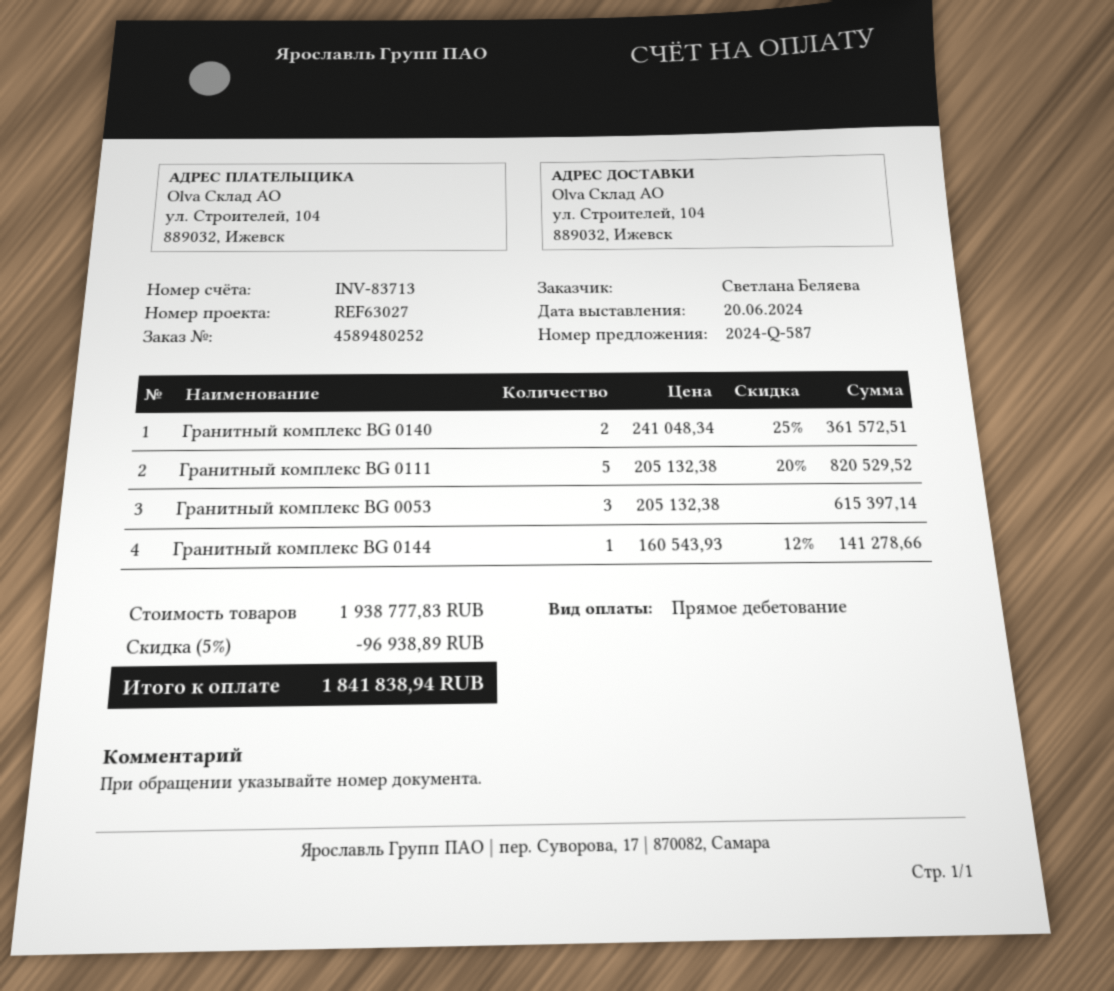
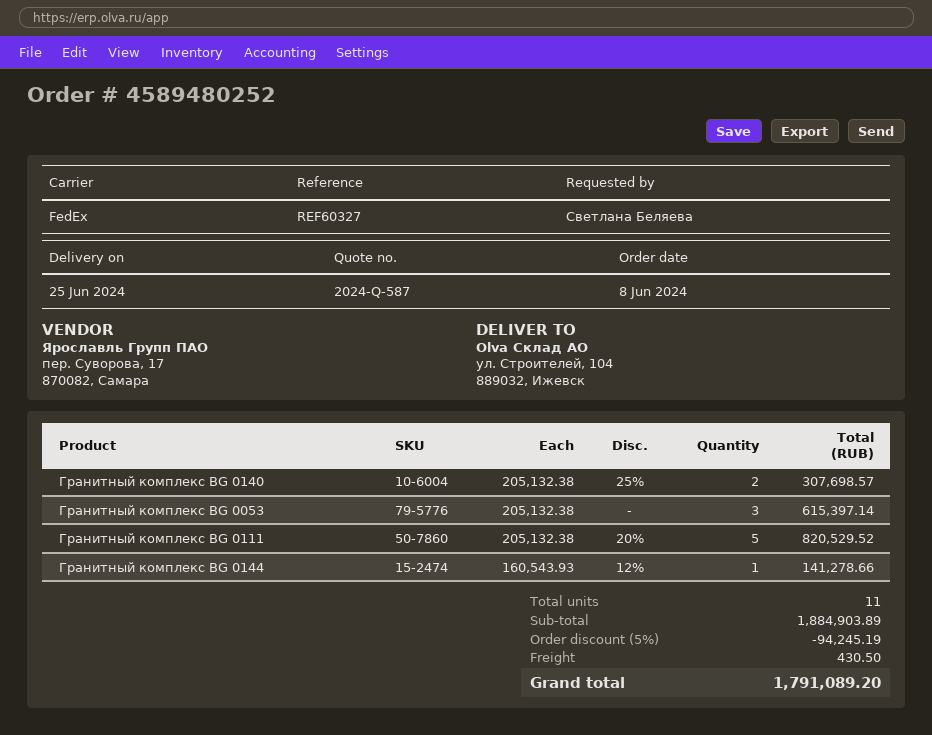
reference: REF63027 -> REF60327
Гранитный комплекс BG 0140: 2 x 241048.34 - 25% = 361572.51 -> 2 x 205132.38 - 25% = 307698.57
subtotal: 1938777.83 -> 1884903.89
discount: 5% = 96938.89 -> 5% = 94245.19
shipping: none -> 430.50
total: 1841838.94 -> 1791089.20

